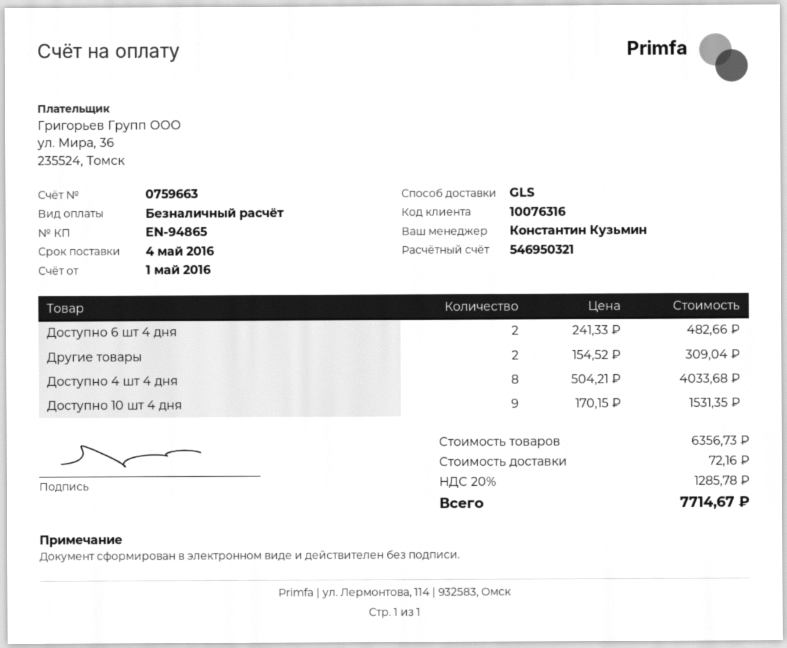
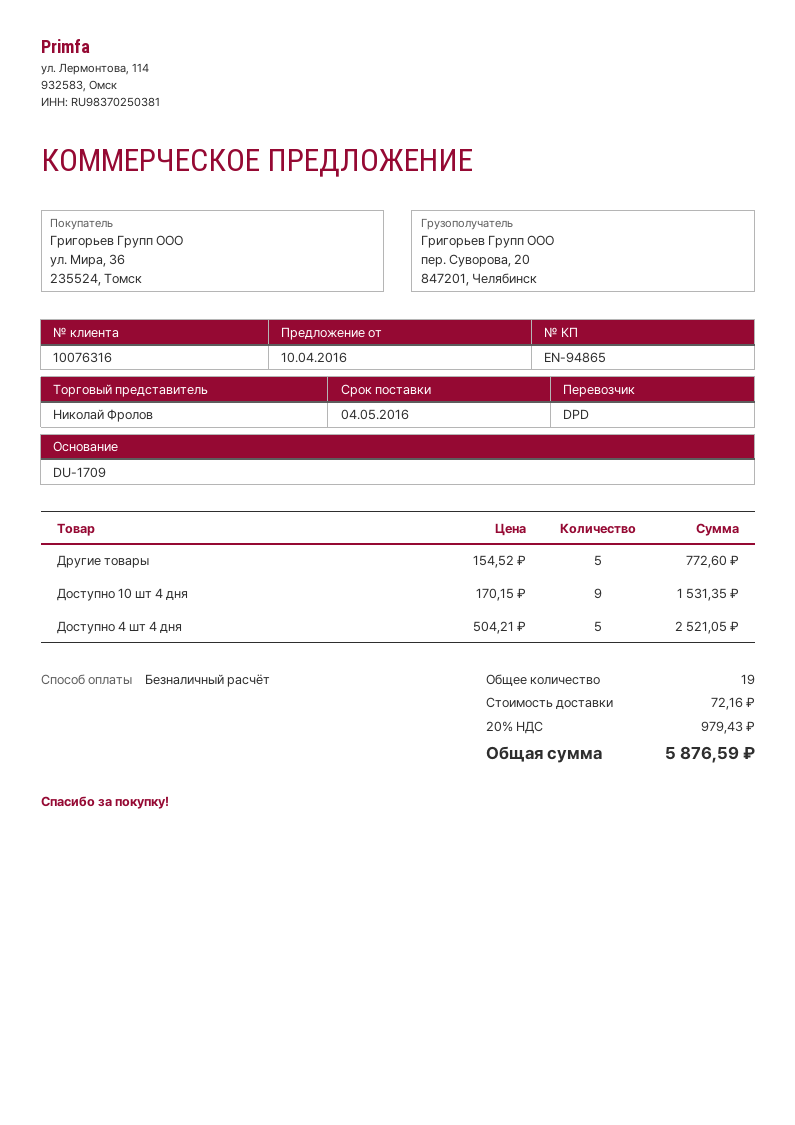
sales rep: Константин Кузьмин -> Николай Фролов
shipping method: GLS -> DPD
Доступно 6 шт 4 дня: 2 x 241.33 = 482.66 -> none
Другие товары: 2 x 154.52 = 309.04 -> 5 x 154.52 = 772.60
Доступно 4 шт 4 дня: 8 x 504.21 = 4033.68 -> 5 x 504.21 = 2521.05
tax: 20% = 1285.78 -> 20% = 979.43
total: 7714.67 -> 5876.59

